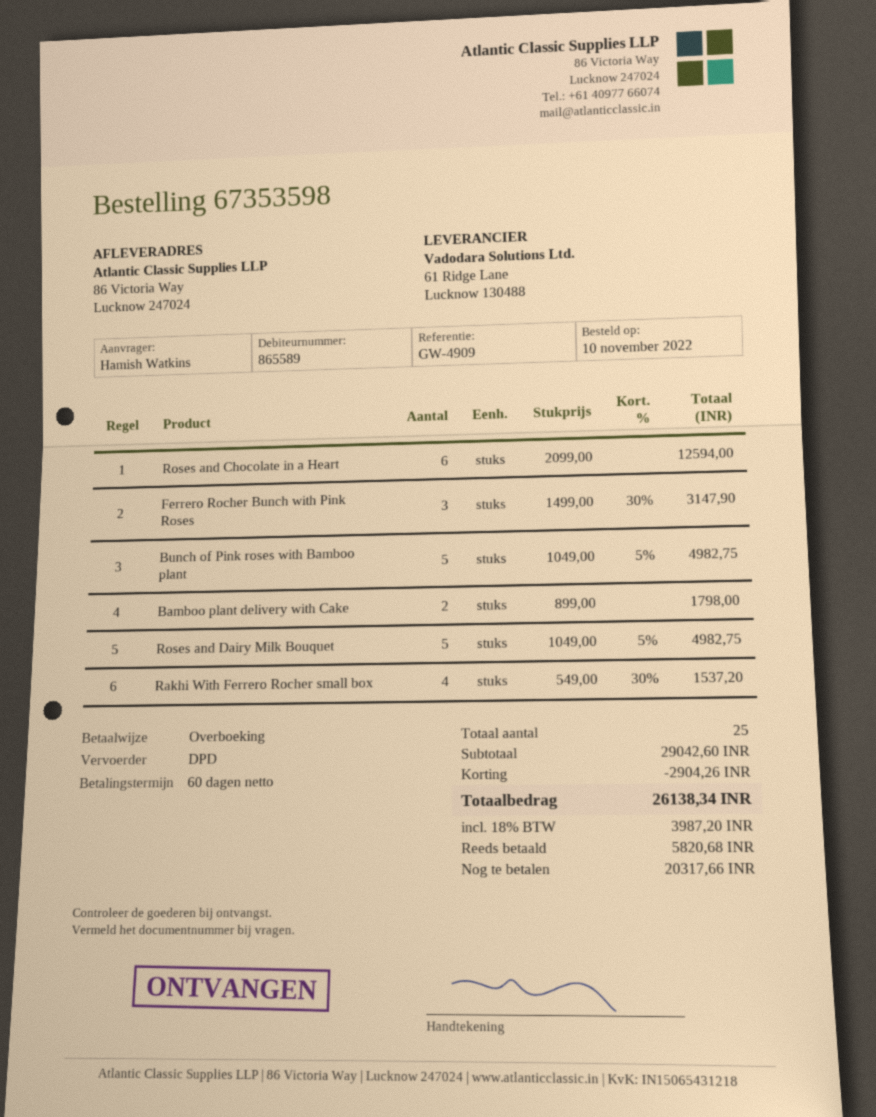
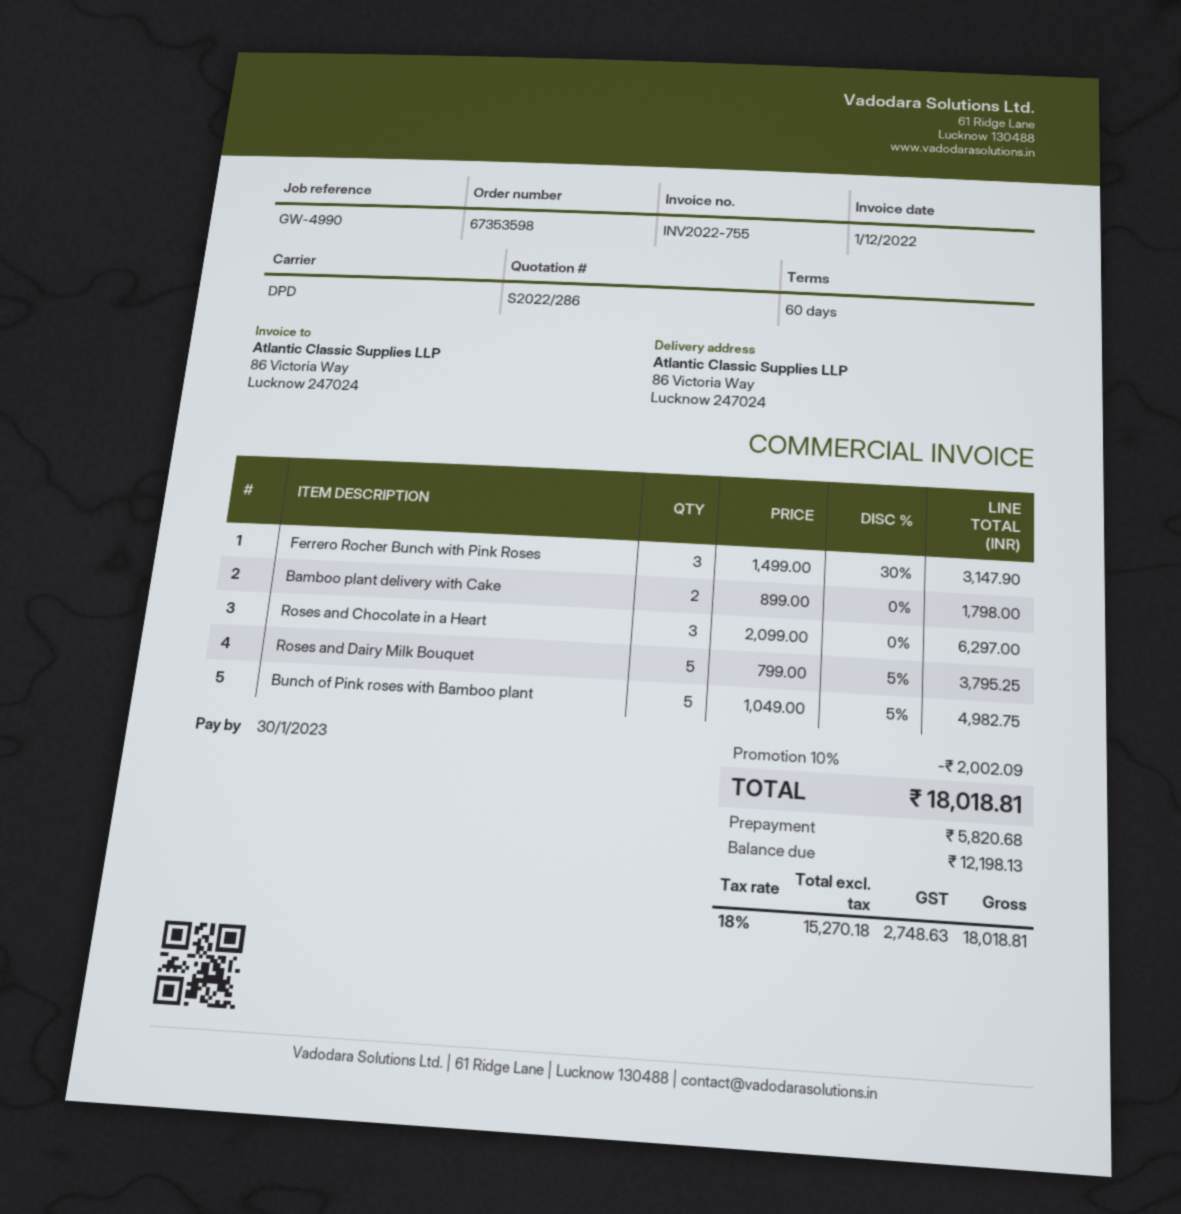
reference: GW-4909 -> GW-4990
Roses and Chocolate in a Heart: 6 x 2099.00 = 12594.00 -> 3 x 2099.00 = 6297.00
Roses and Dairy Milk Bouquet: 5 x 1049.00 - 5% = 4982.75 -> 5 x 799.00 - 5% = 3795.25
Rakhi With Ferrero Rocher small box: 4 x 549.00 - 30% = 1537.20 -> none
discount: 2904.26 -> 2002.09
tax: 18% = 3987.20 -> 18% = 2748.63
total: 26138.34 -> 18018.81
balance: 20317.66 -> 12198.13

